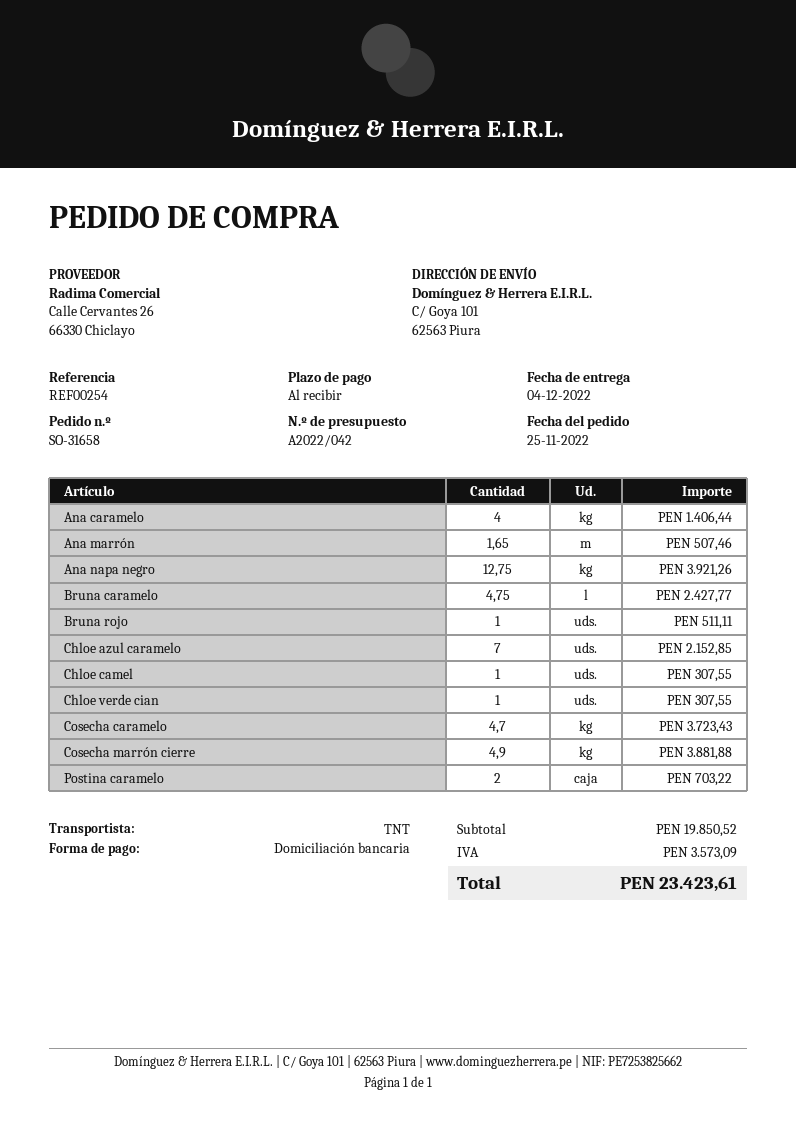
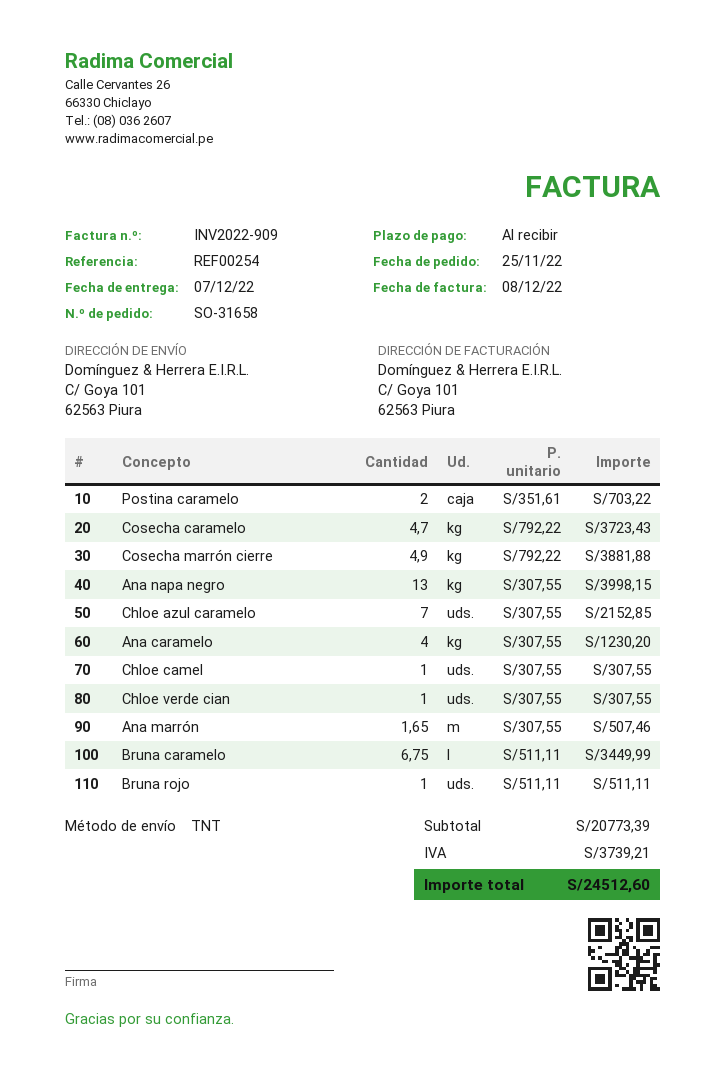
delivery date: 2022-12-04 -> 2022-12-07
Ana caramelo: 4 for 1406.44 -> 4 for 1230.20
Ana napa negro: 12.75 for 3921.26 -> 13 for 3998.15
Bruna caramelo: 4.75 for 2427.77 -> 6.75 for 3449.99
subtotal: 19850.52 -> 20773.39
tax: 3573.09 -> 3739.21
total: 23423.61 -> 24512.60

